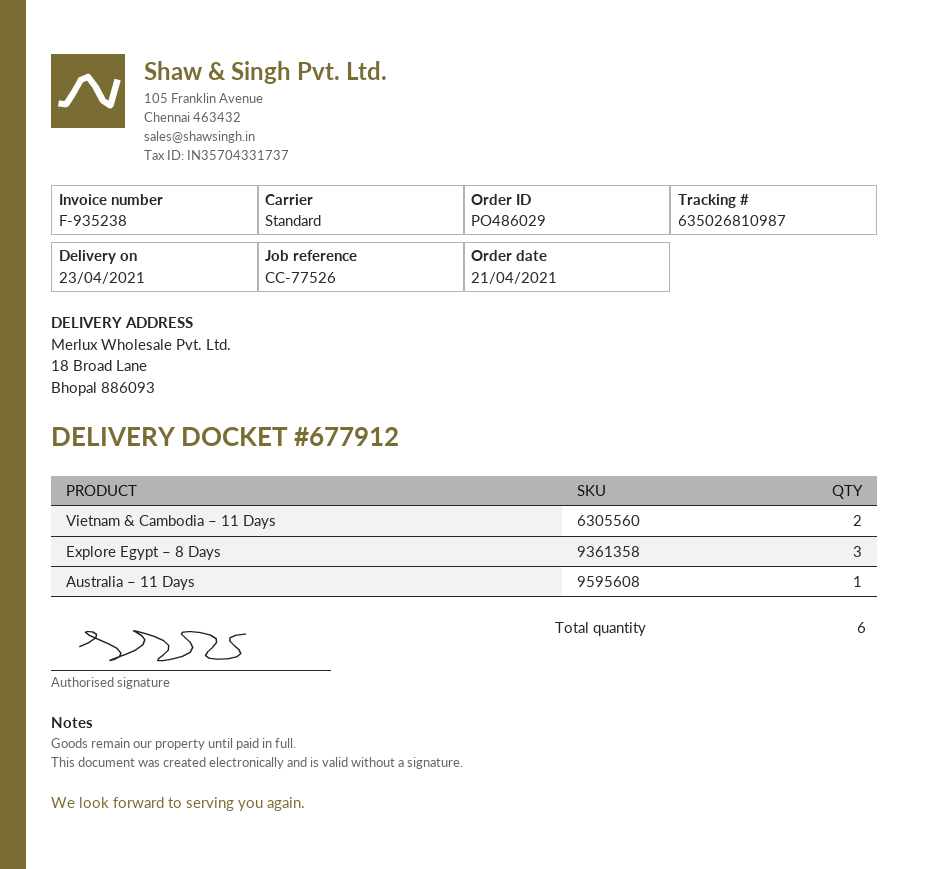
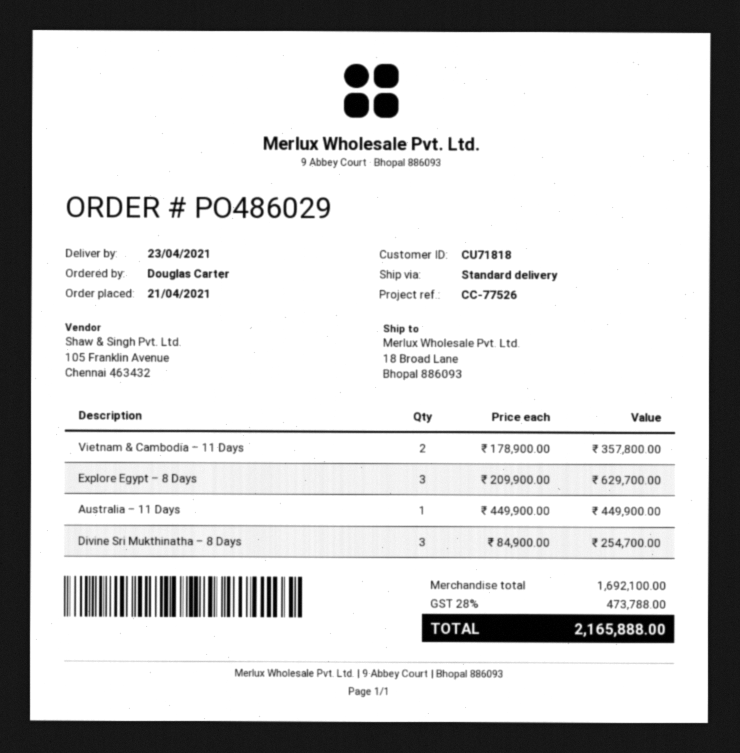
Divine Sri Mukthinatha – 8 Days: none -> 3

